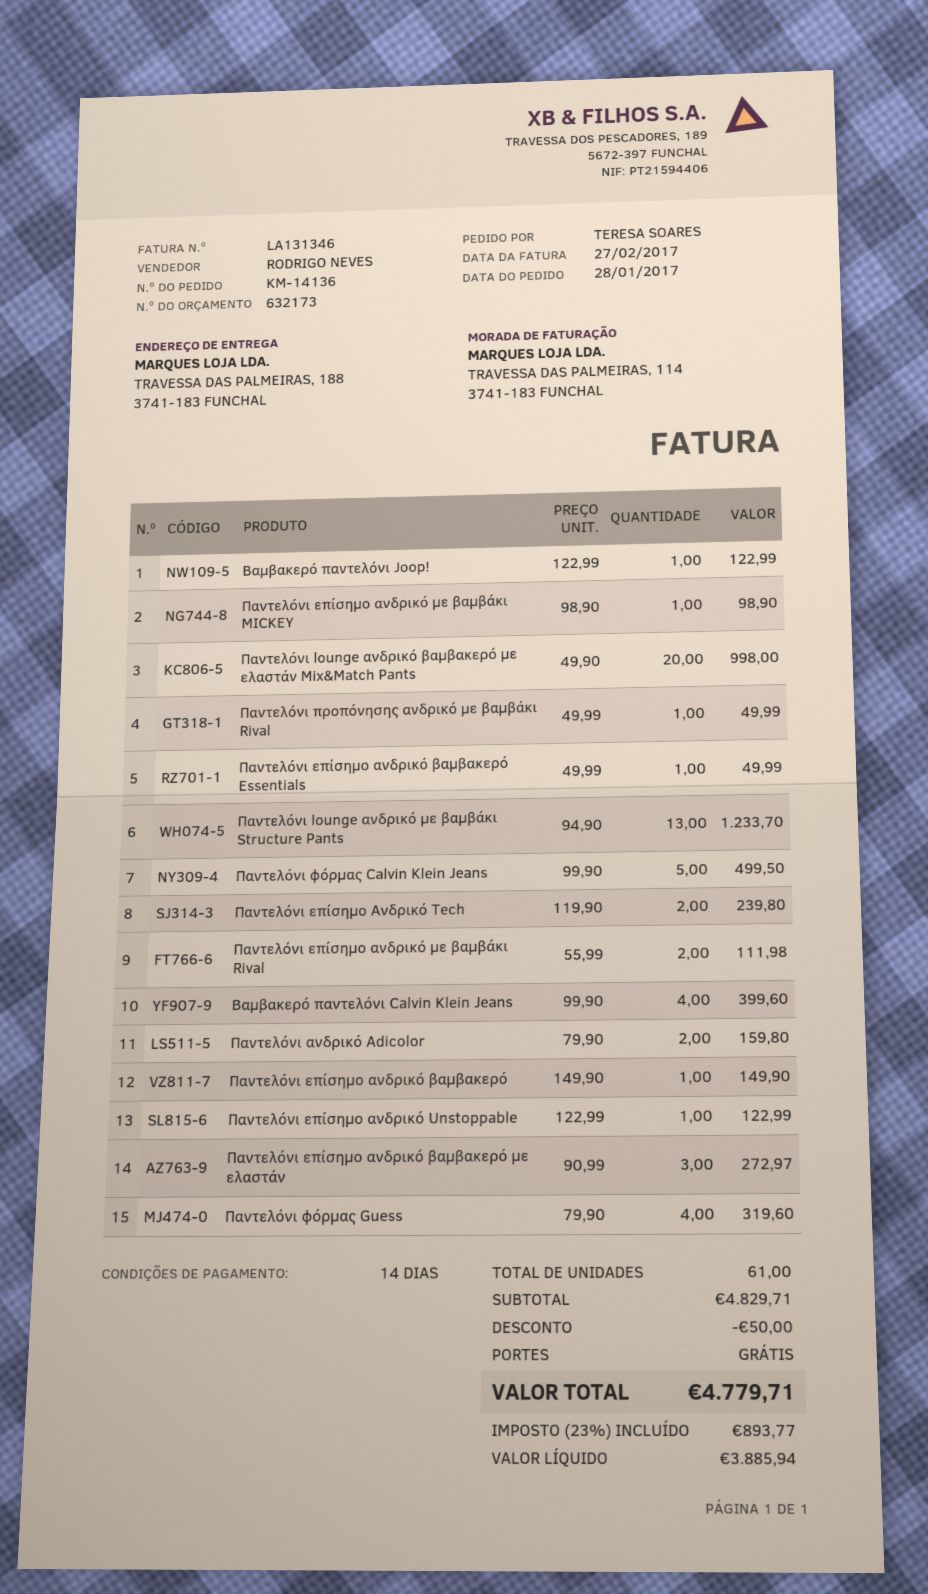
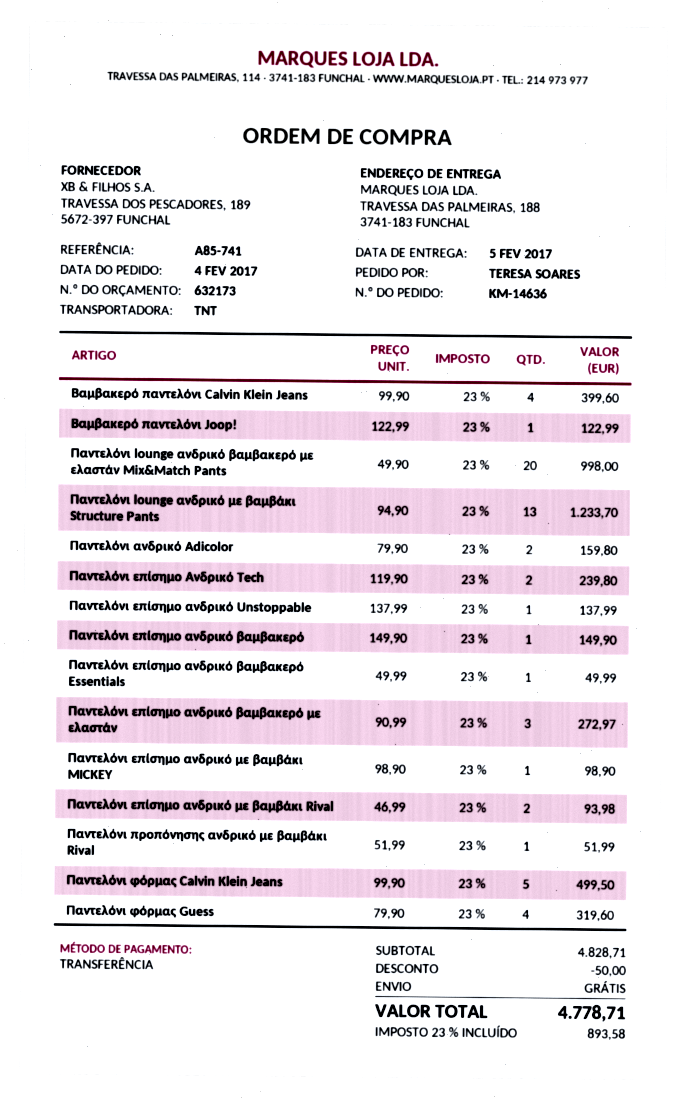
order number: KM-14136 -> KM-14636
order date: 2017-01-28 -> 2017-02-04
Παντελόνι προπόνησης ανδρικό με βαμβάκι Rival: 1 x 49.99 = 49.99 -> 1 x 51.99 = 51.99
Παντελόνι επίσημο ανδρικό με βαμβάκι Rival: 2 x 55.99 = 111.98 -> 2 x 46.99 = 93.98
Παντελόνι επίσημο ανδρικό Unstoppable: 1 x 122.99 = 122.99 -> 1 x 137.99 = 137.99
subtotal: 4829.71 -> 4828.71
tax: 23% = 893.77 -> 23% = 893.58
total: 4779.71 -> 4778.71

